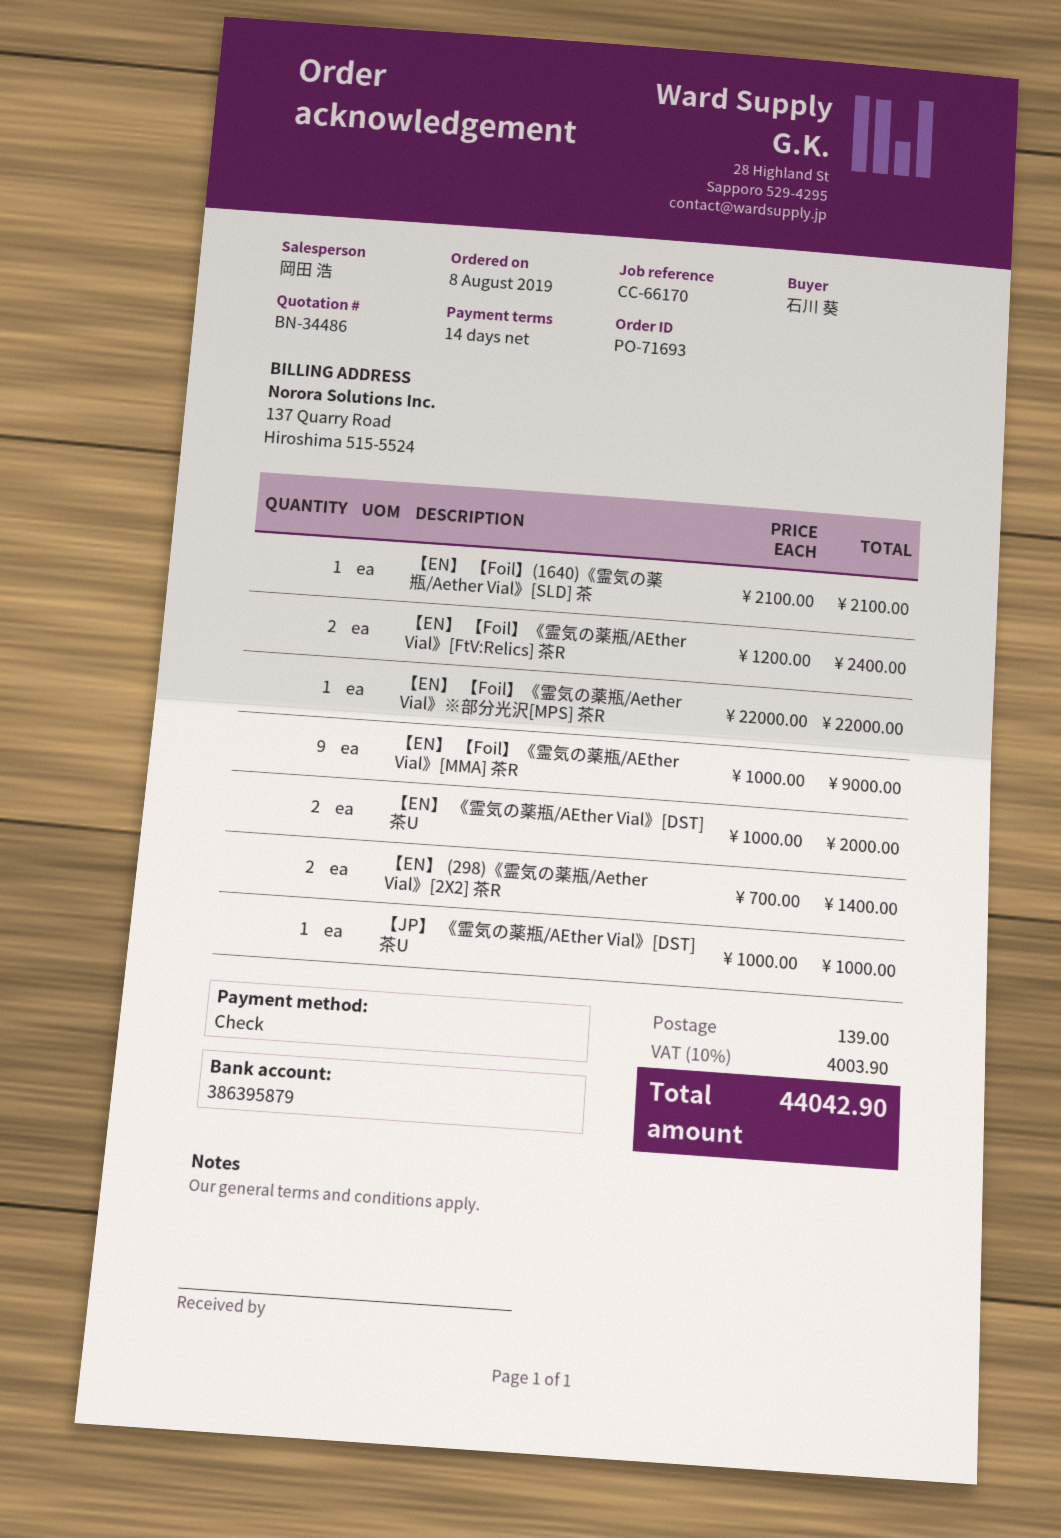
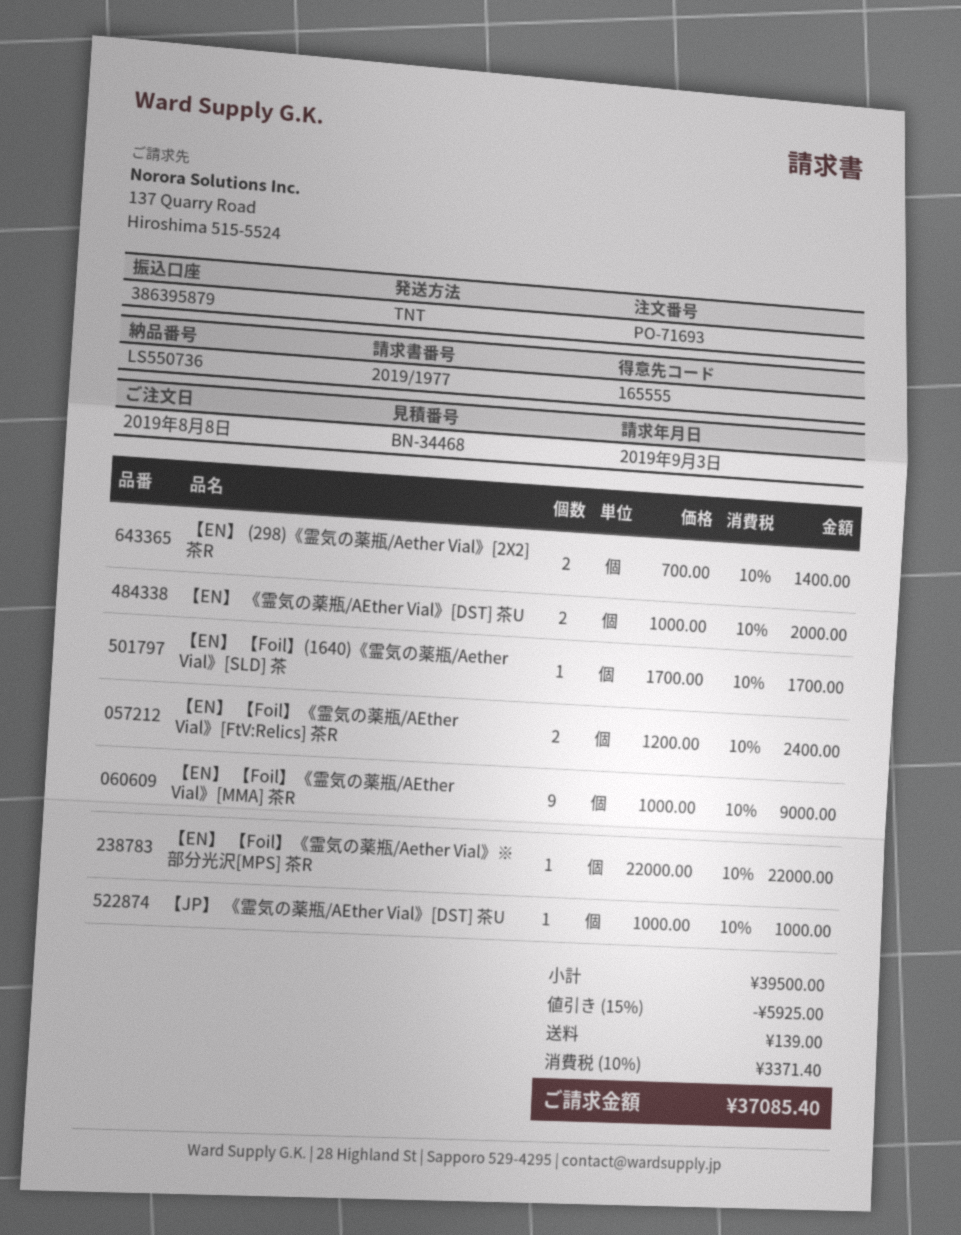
quote number: BN-34486 -> BN-34468
【EN】 【Foil】(1640)《霊気の薬瓶/Aether Vial》[SLD] 茶: 1 x 2100.00 = 2100.00 -> 1 x 1700.00 = 1700.00
discount: none -> 15% = 5925.00
tax: 10% = 4003.90 -> 10% = 3371.40
total: 44042.90 -> 37085.40

